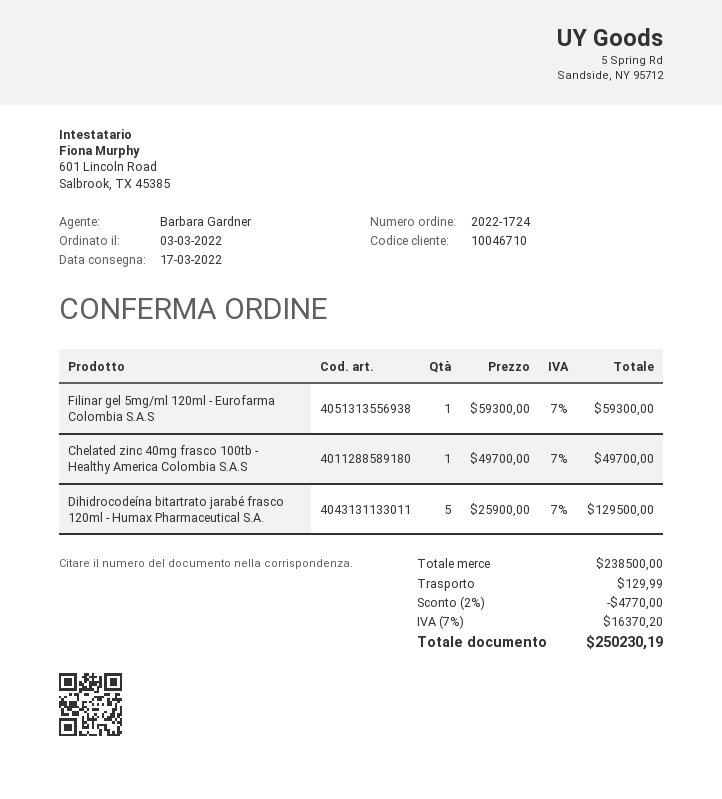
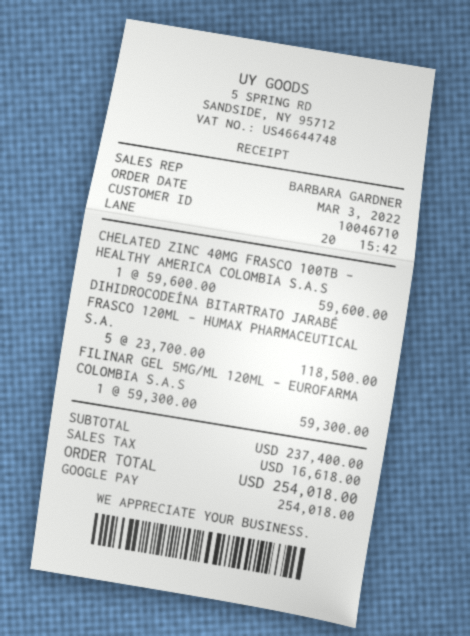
Chelated zinc 40mg frasco 100tb - Healthy America Colombia S.A.S: 1 x 49700.00 = 49700.00 -> 1 x 59600.00 = 59600.00
Dihidrocodeína bitartrato jarabé frasco 120ml - Humax Pharmaceutical S.A.: 5 x 25900.00 = 129500.00 -> 5 x 23700.00 = 118500.00
subtotal: 238500.00 -> 237400.00
discount: 2% = 4770.00 -> none
shipping: 129.99 -> none
tax: 16370.20 -> 16618.00
total: 250230.19 -> 254018.00

